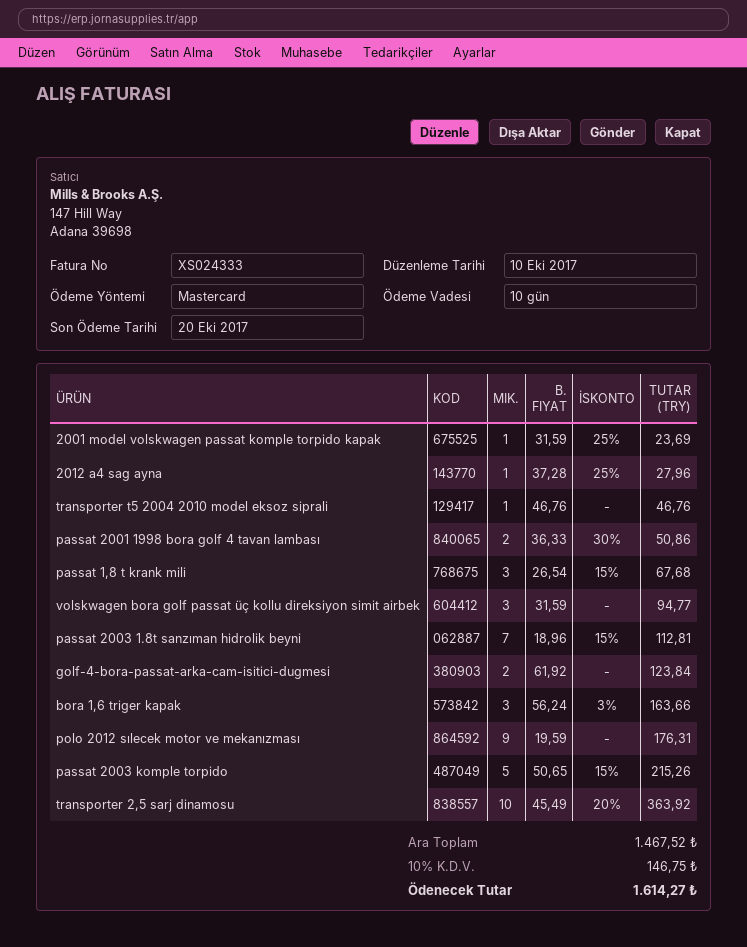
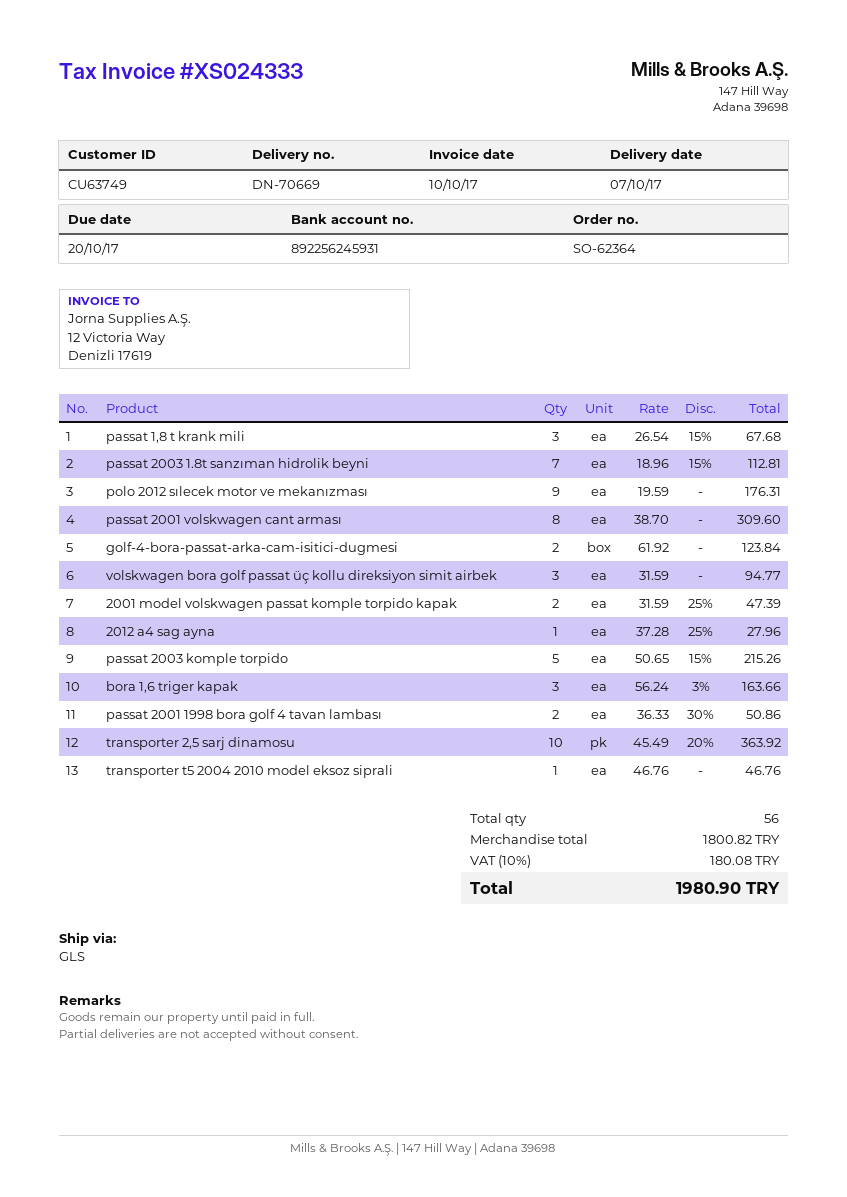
2001 model volskwagen passat komple torpido kapak: 1 x 31.59 - 25% = 23.69 -> 2 x 31.59 - 25% = 47.39
passat 2001 volskwagen cant arması: none -> 8 x 38.70 = 309.60
subtotal: 1467.52 -> 1800.82
tax: 10% = 146.75 -> 10% = 180.08
total: 1614.27 -> 1980.90

